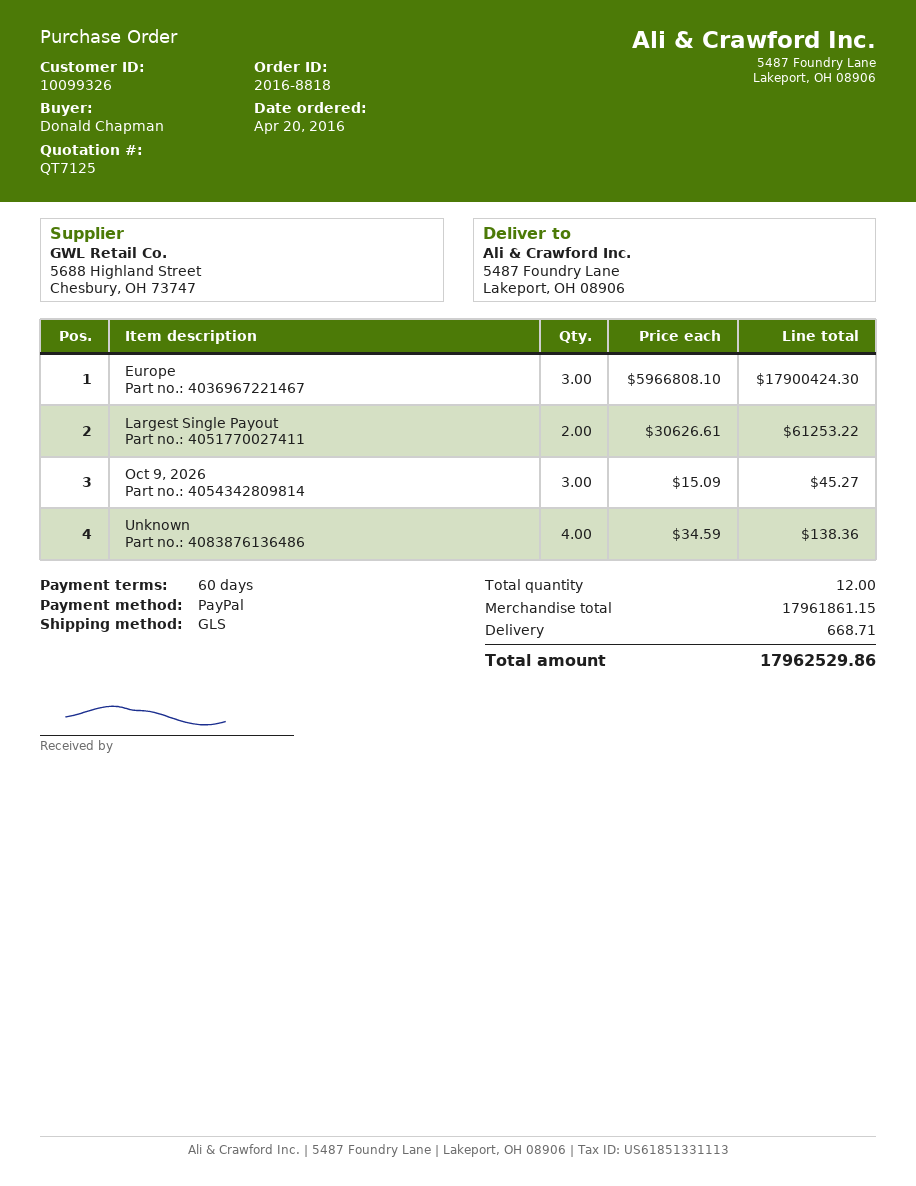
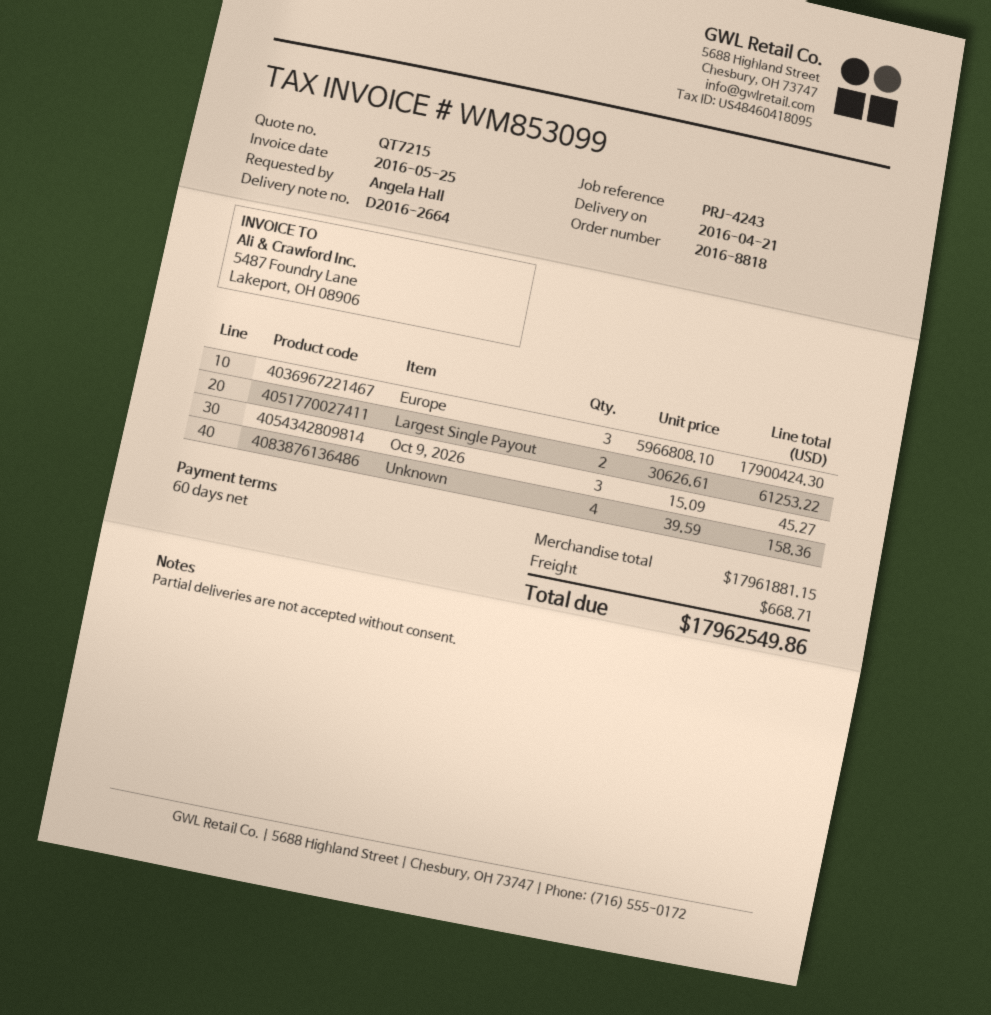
quote number: QT7125 -> QT7215
ordered by: Donald Chapman -> Angela Hall
Unknown: 4 x 34.59 = 138.36 -> 4 x 39.59 = 158.36
subtotal: 17961861.15 -> 17961881.15
total: 17962529.86 -> 17962549.86

